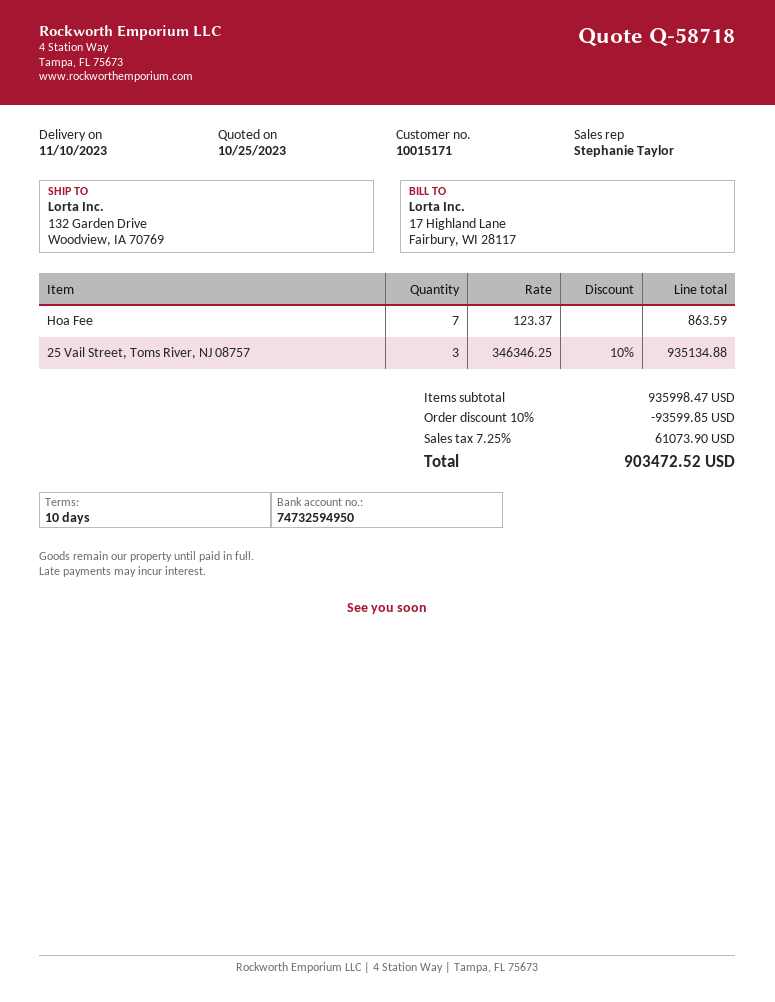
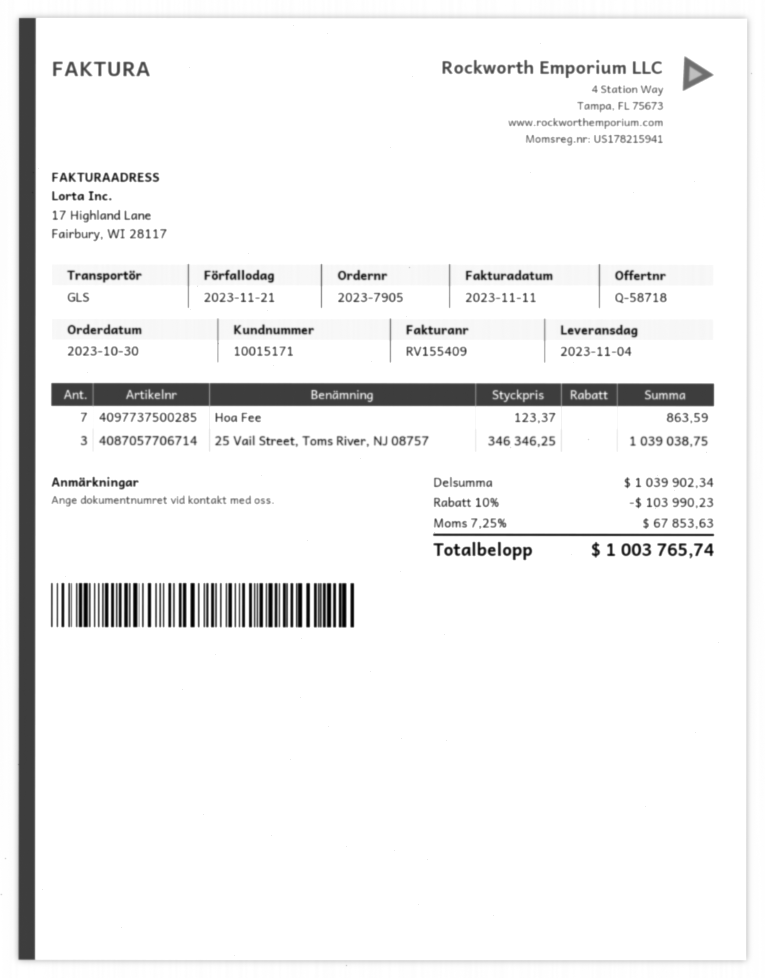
delivery date: 2023-11-10 -> 2023-11-04
25 Vail Street, Toms River, NJ 08757: 3 x 346346.25 - 10% = 935134.88 -> 3 x 346346.25 = 1039038.75
subtotal: 935998.47 -> 1039902.34
discount: 10% = 93599.85 -> 10% = 103990.23
tax: 7.25% = 61073.90 -> 7.25% = 67853.63
total: 903472.52 -> 1003765.74

